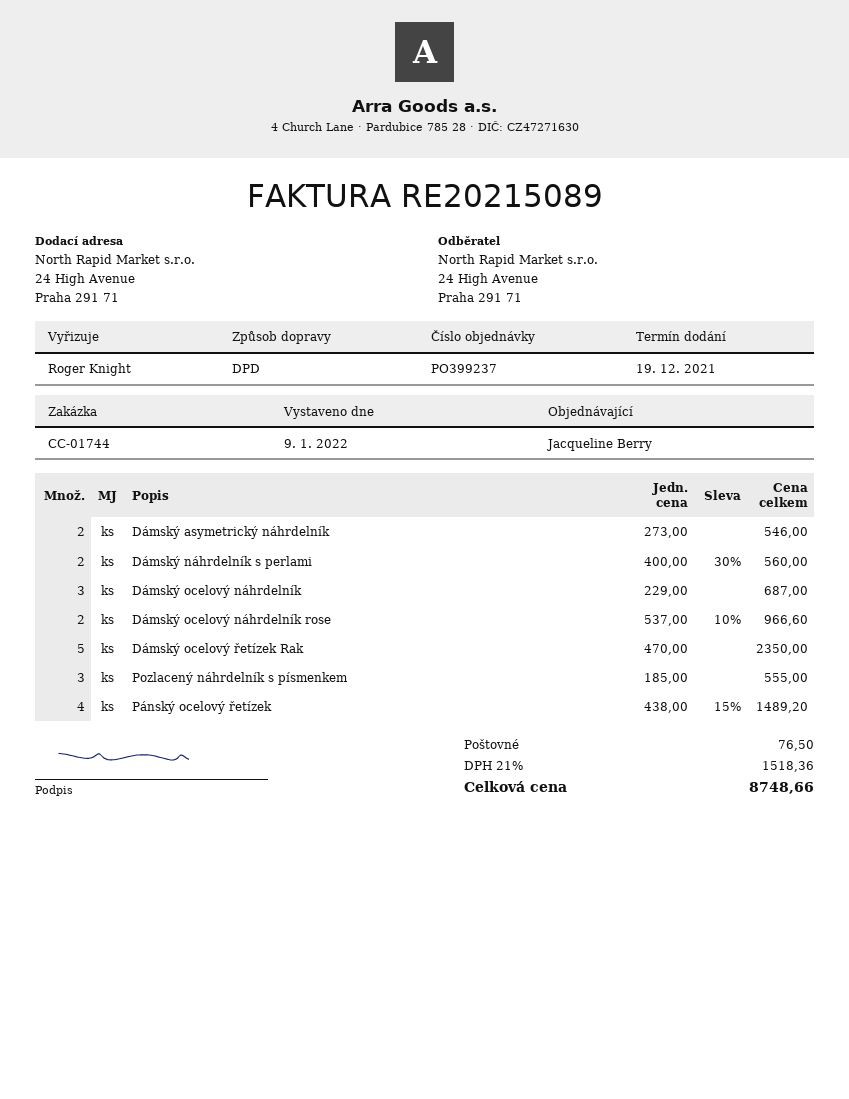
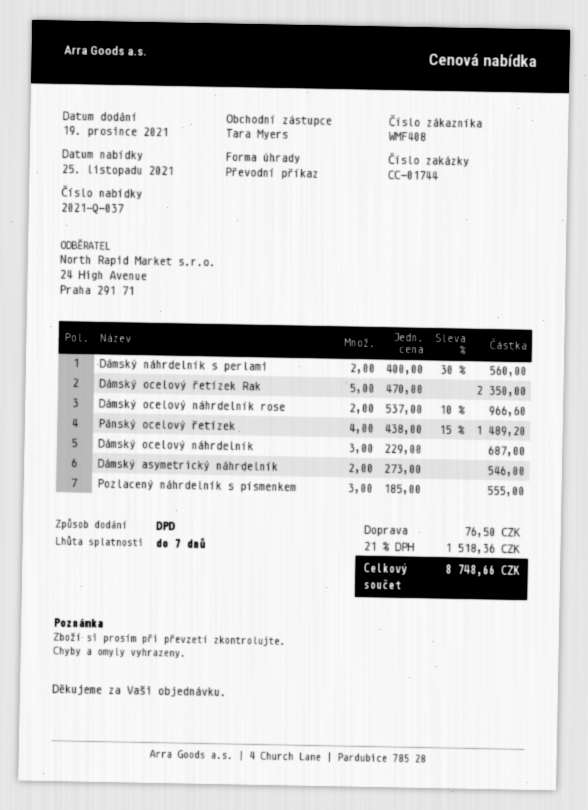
sales rep: Roger Knight -> Tara Myers

